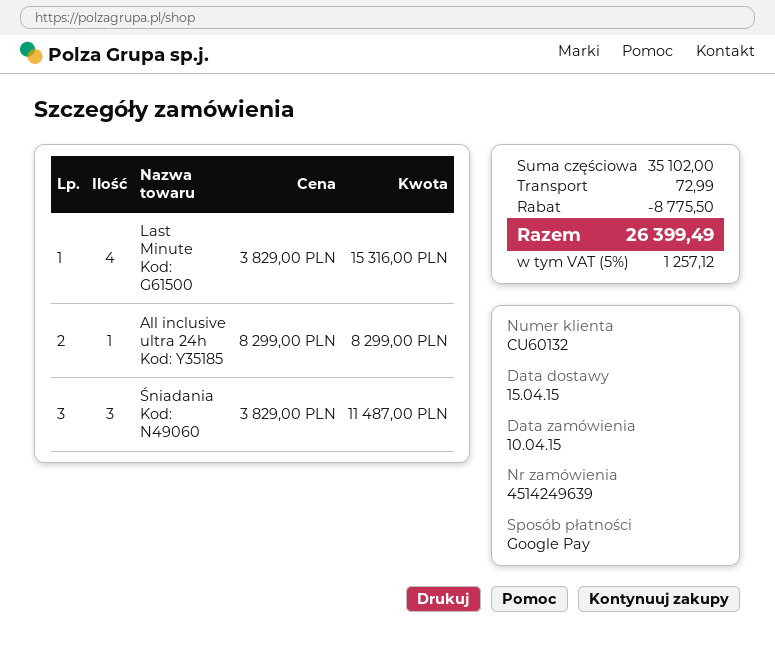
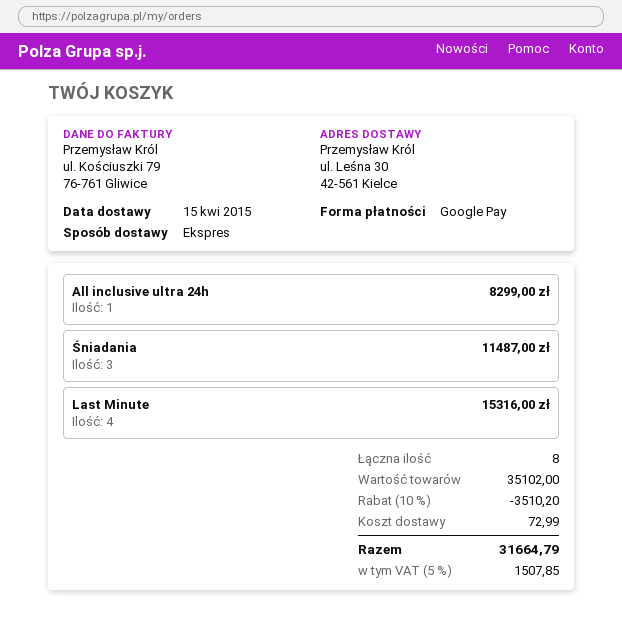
discount: 8775.50 -> 3510.20
tax: 5% = 1257.12 -> 5% = 1507.85
total: 26399.49 -> 31664.79

